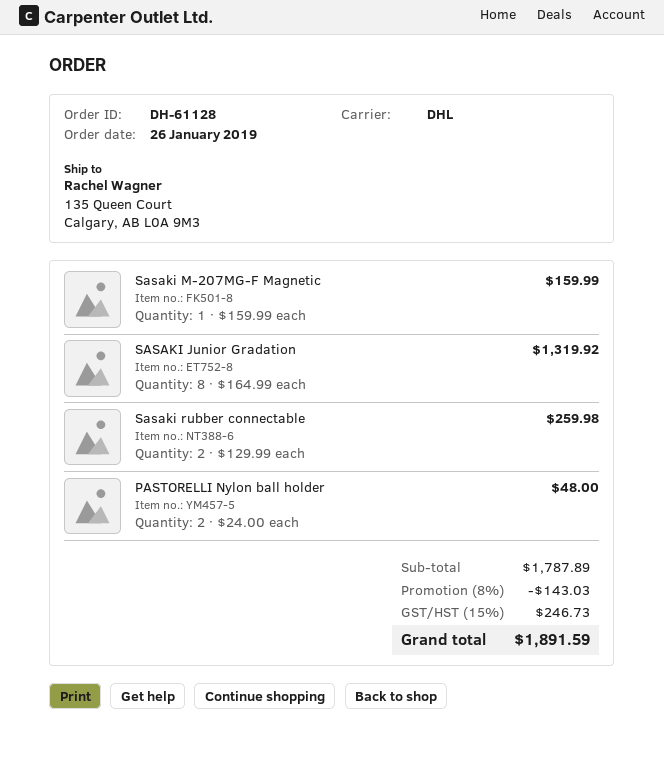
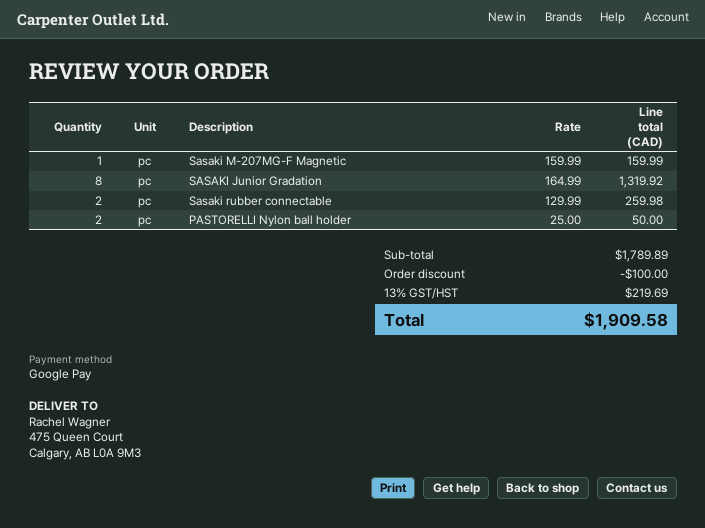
ship to: 135 Queen Court, Calgary, AB L0A 9M3 -> 475 Queen Court, Calgary, AB L0A 9M3
PASTORELLI Nylon ball holder: 2 x 24.00 = 48.00 -> 2 x 25.00 = 50.00
subtotal: 1787.89 -> 1789.89
discount: 143.03 -> 100.00
tax: 15% = 246.73 -> 13% = 219.69
total: 1891.59 -> 1909.58

